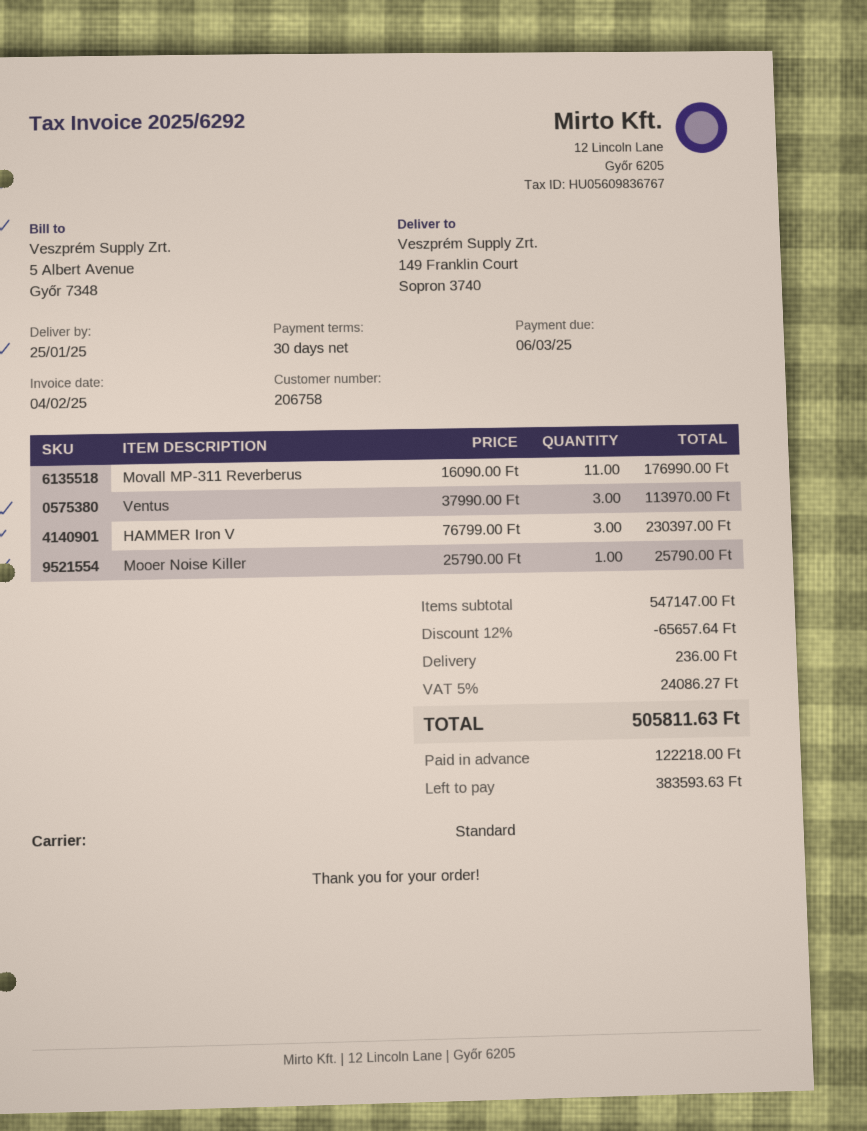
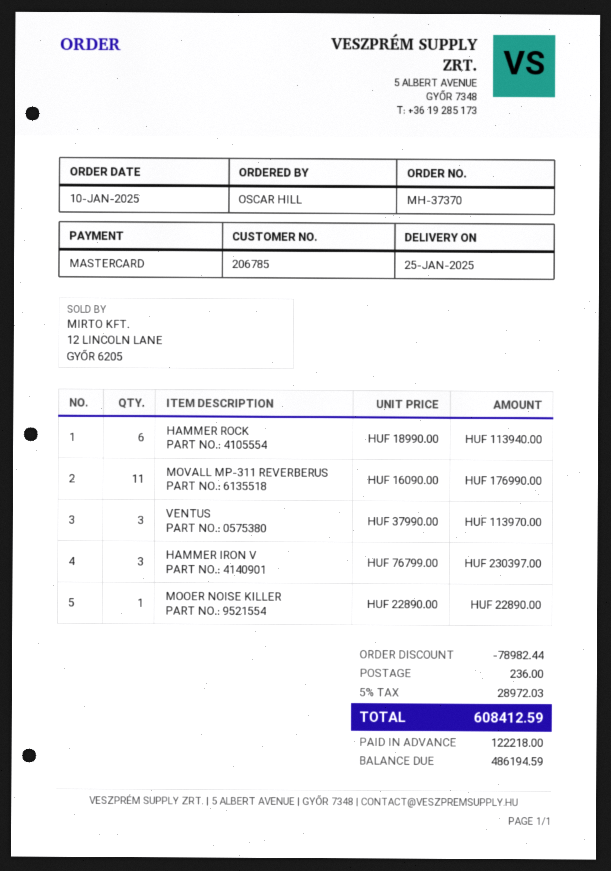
customer number: 206758 -> 206785
Mooer Noise Killer: 1 x 25790.00 = 25790.00 -> 1 x 22890.00 = 22890.00
HAMMER ROCK: none -> 6 x 18990.00 = 113940.00
discount: 65657.64 -> 78982.44
tax: 5% = 24086.27 -> 5% = 28972.03
total: 505811.63 -> 608412.59
balance: 383593.63 -> 486194.59

